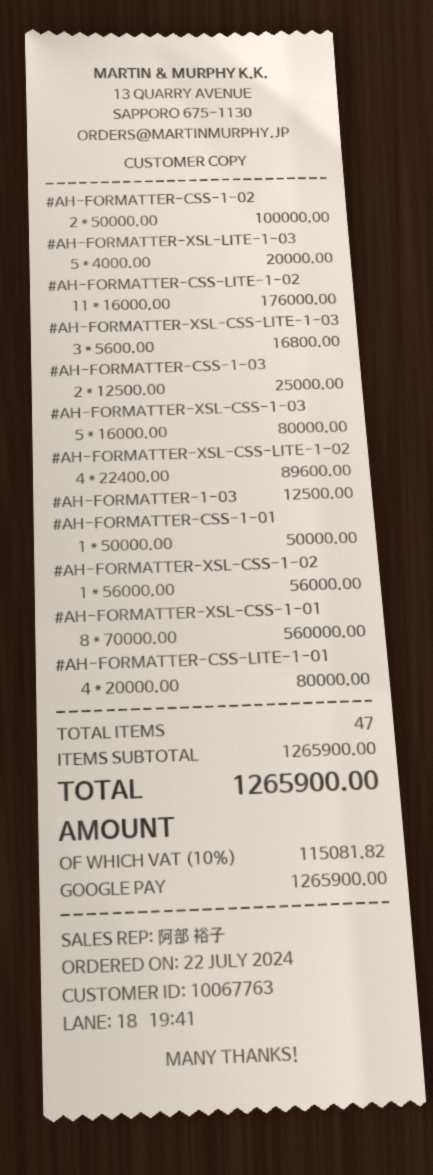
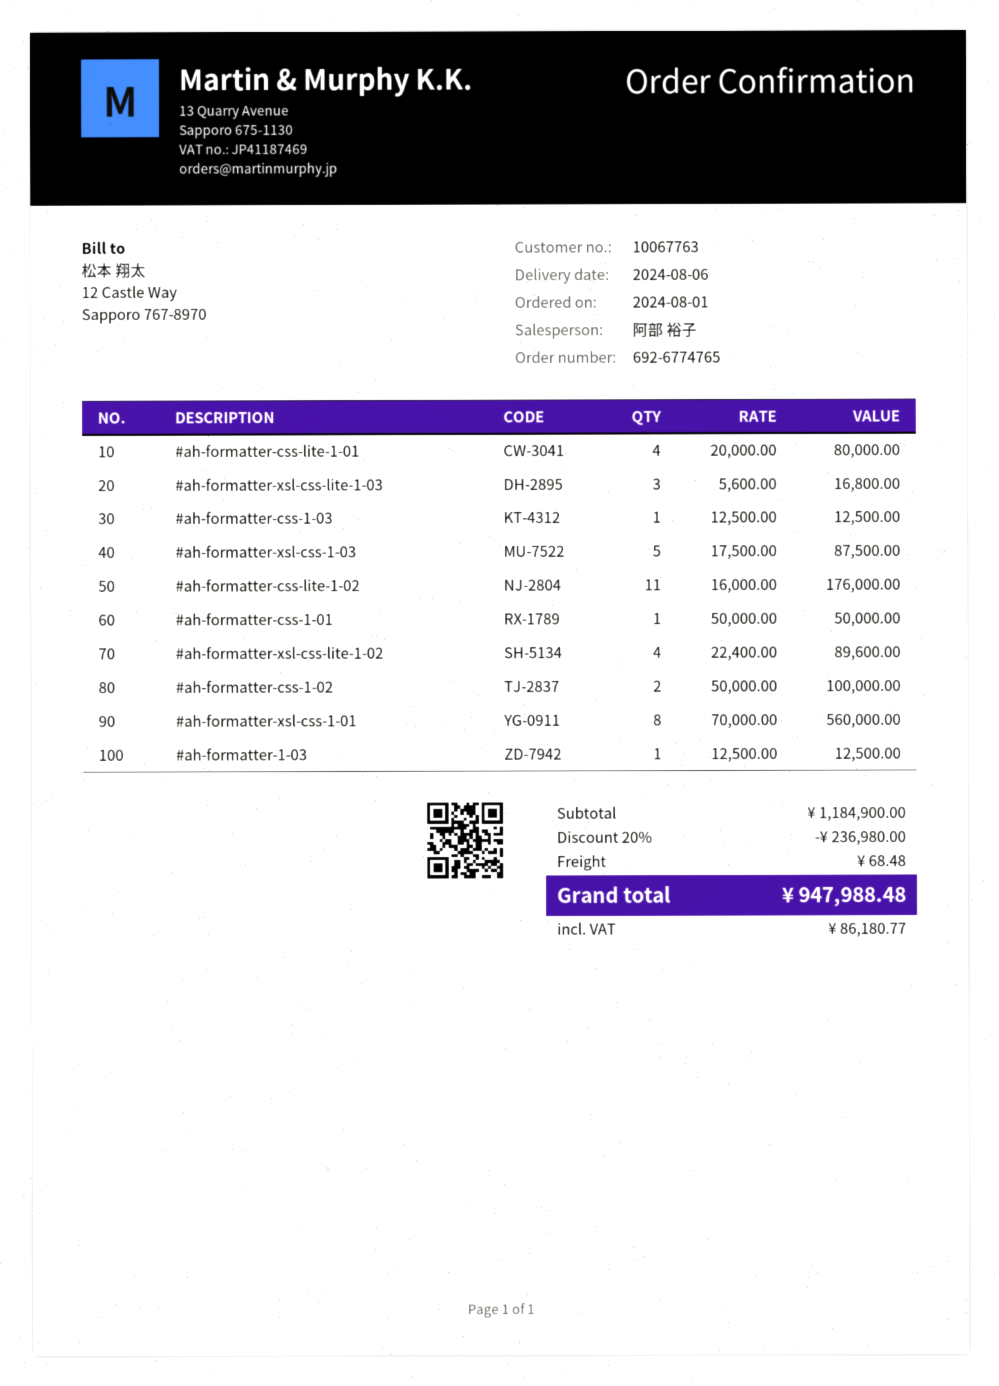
order date: 2024-07-22 -> 2024-08-01
#AH-FORMATTER-XSL-LITE-1-03: 5 x 4000.00 = 20000.00 -> none
#AH-FORMATTER-CSS-1-03: 2 x 12500.00 = 25000.00 -> 1 x 12500.00 = 12500.00
#AH-FORMATTER-XSL-CSS-1-03: 5 x 16000.00 = 80000.00 -> 5 x 17500.00 = 87500.00
#AH-FORMATTER-XSL-CSS-1-02: 1 x 56000.00 = 56000.00 -> none
subtotal: 1265900.00 -> 1184900.00
discount: none -> 20% = 236980.00
shipping: none -> 68.48
tax: 115081.82 -> 86180.77
total: 1265900.00 -> 947988.48

